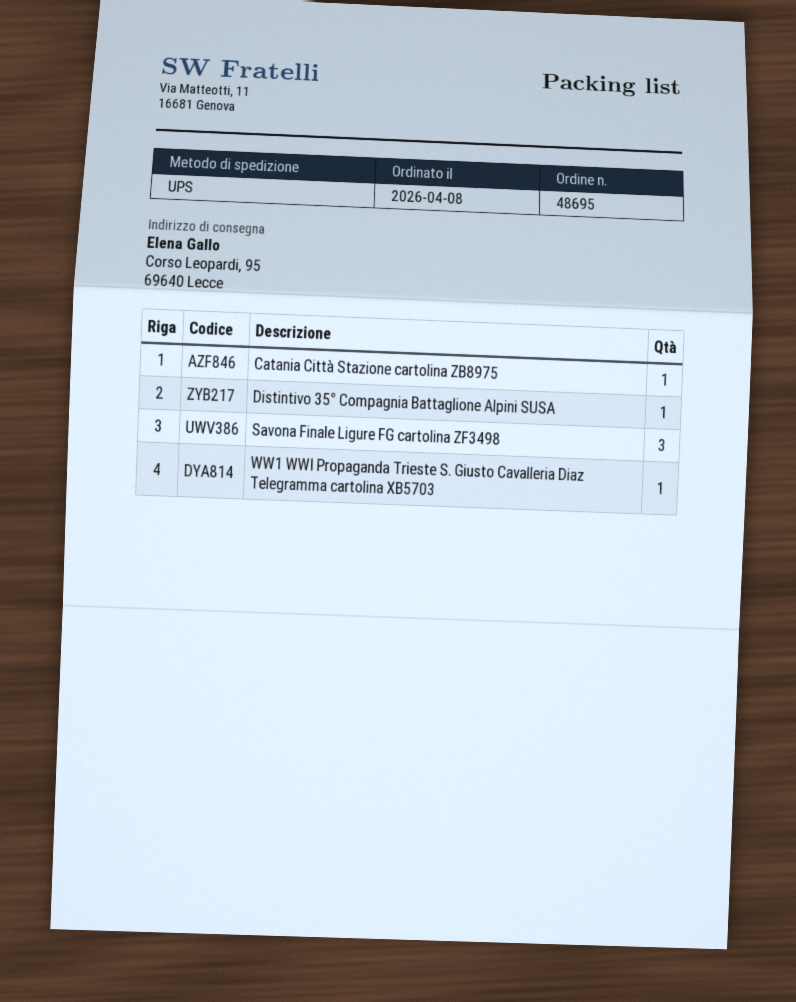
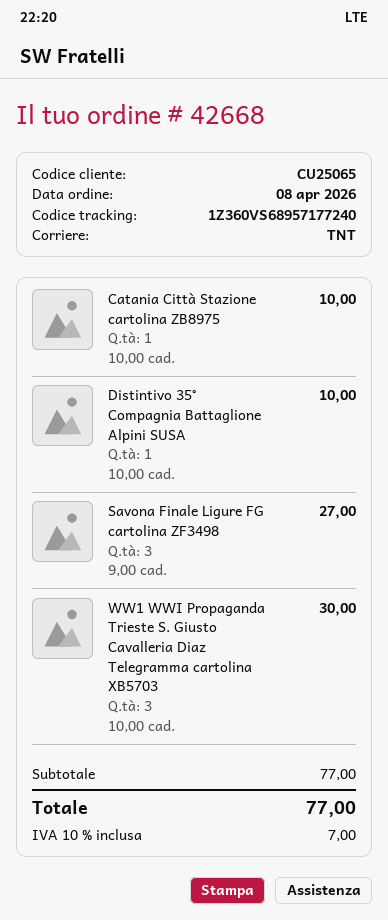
order number: 48695 -> 42668
shipping method: UPS -> TNT
WW1 WWI Propaganda Trieste S. Giusto Cavalleria Diaz Telegramma cartolina XB5703: 1 -> 3

